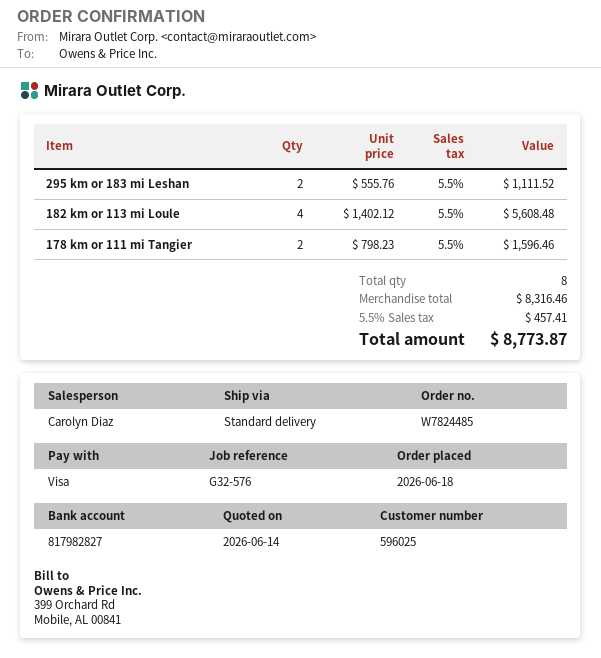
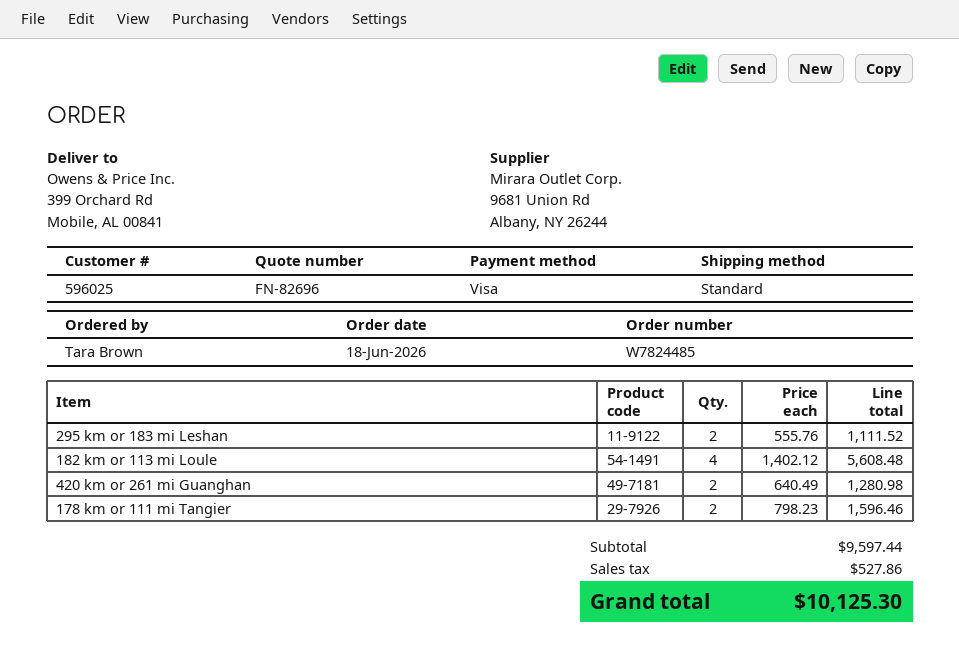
420 km or 261 mi Guanghan: none -> 2 x 640.49 = 1280.98
subtotal: 8316.46 -> 9597.44
tax: 457.41 -> 527.86
total: 8773.87 -> 10125.30

